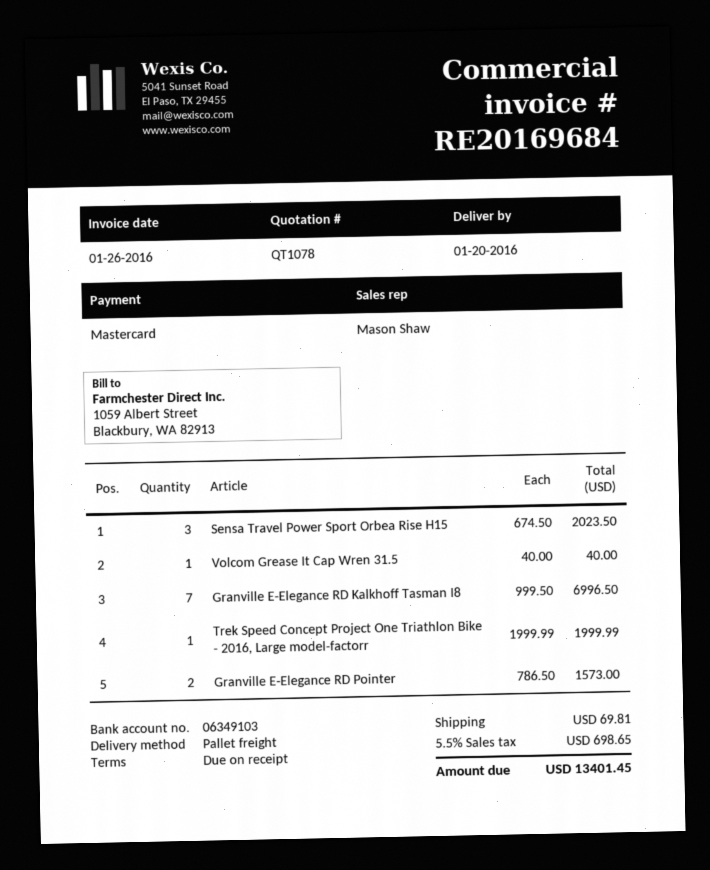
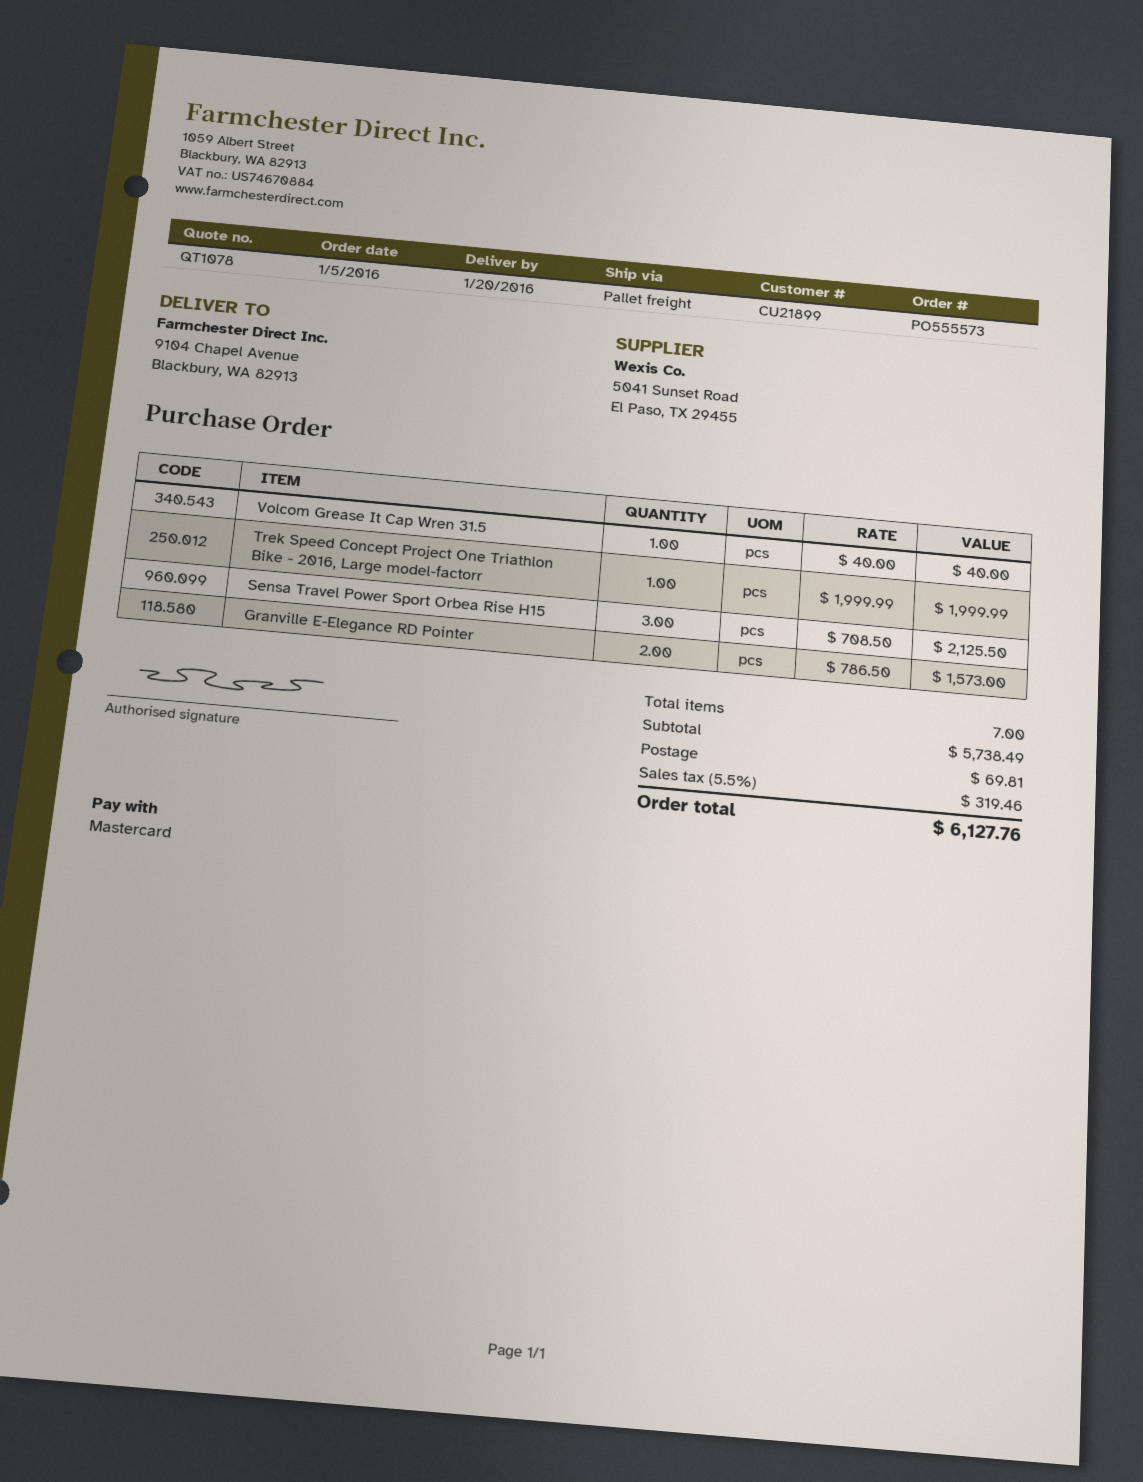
Sensa Travel Power Sport Orbea Rise H15: 3 x 674.50 = 2023.50 -> 3 x 708.50 = 2125.50
Granville E-Elegance RD Kalkhoff Tasman I8: 7 x 999.50 = 6996.50 -> none
tax: 5.5% = 698.65 -> 5.5% = 319.46
total: 13401.45 -> 6127.76

